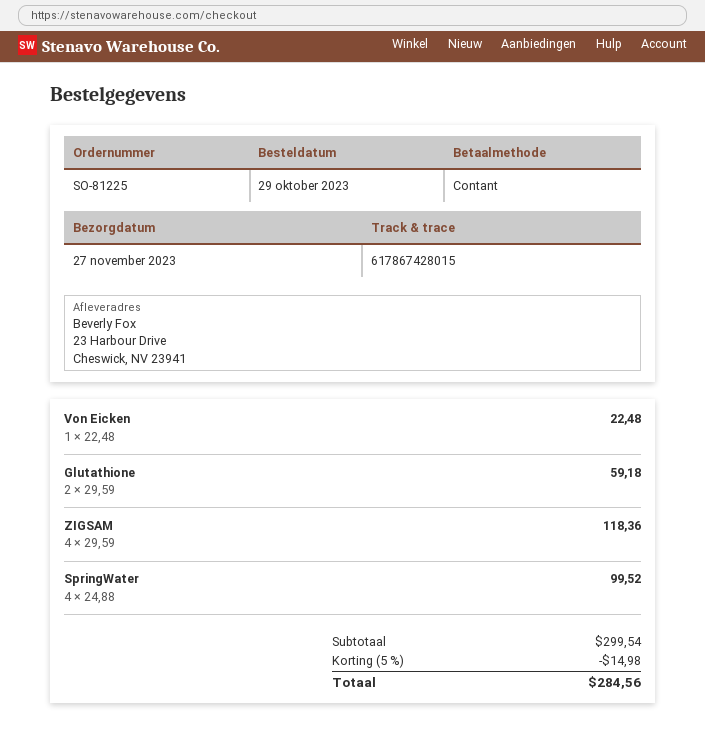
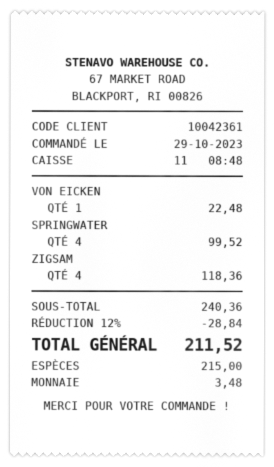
Glutathione: 2 for 59.18 -> none
subtotal: 299.54 -> 240.36
discount: 5% = 14.98 -> 12% = 28.84
total: 284.56 -> 211.52

